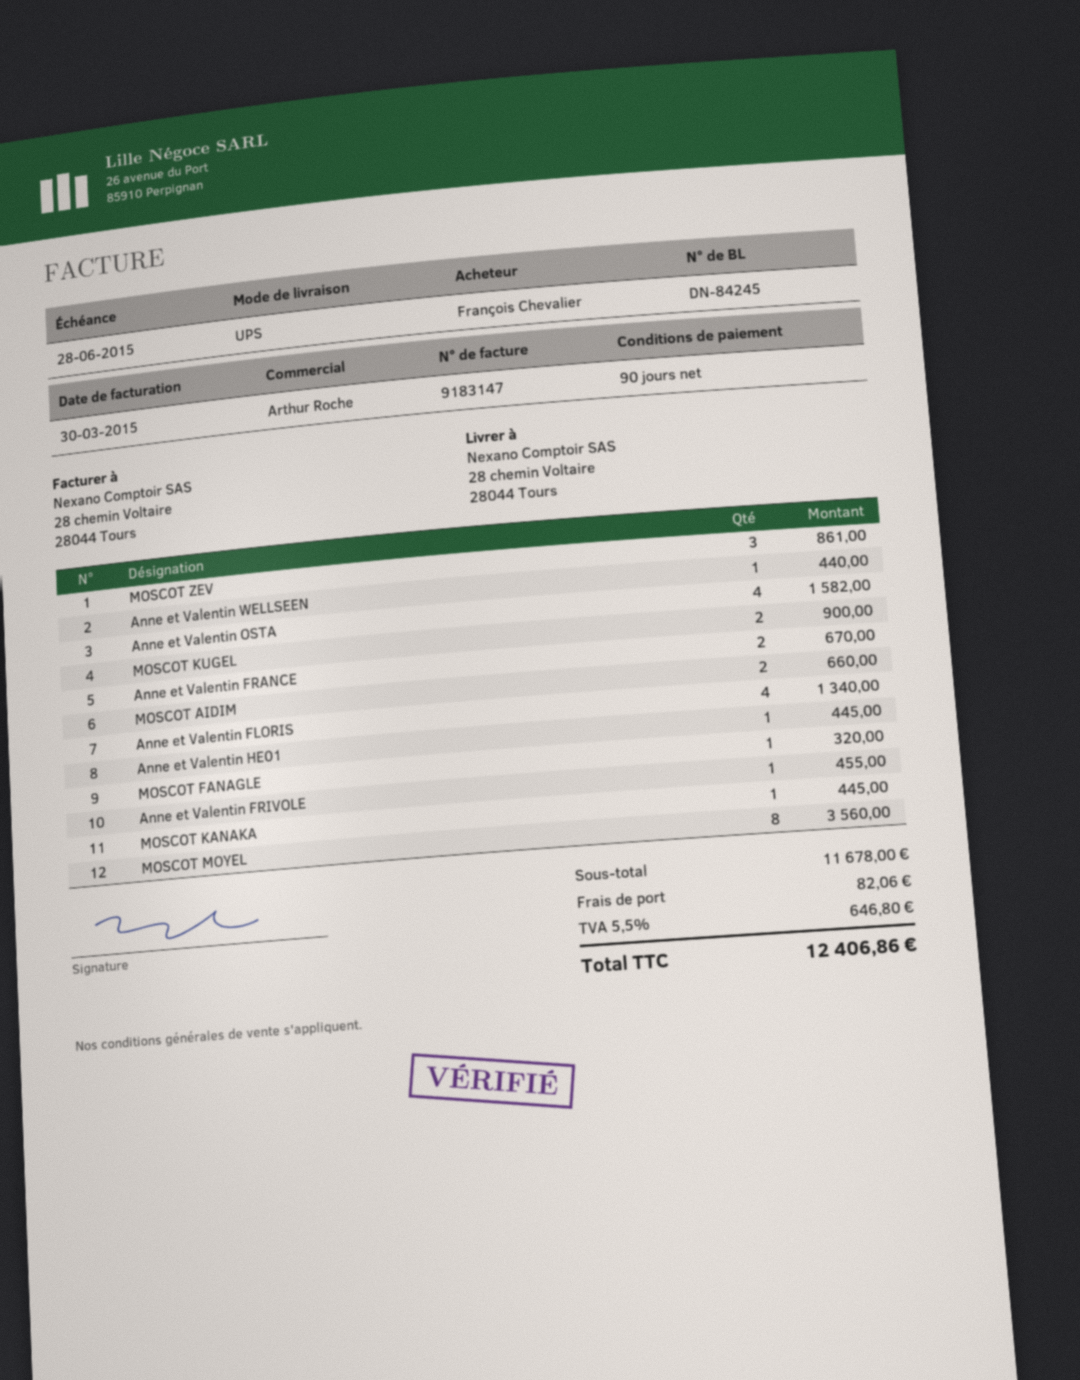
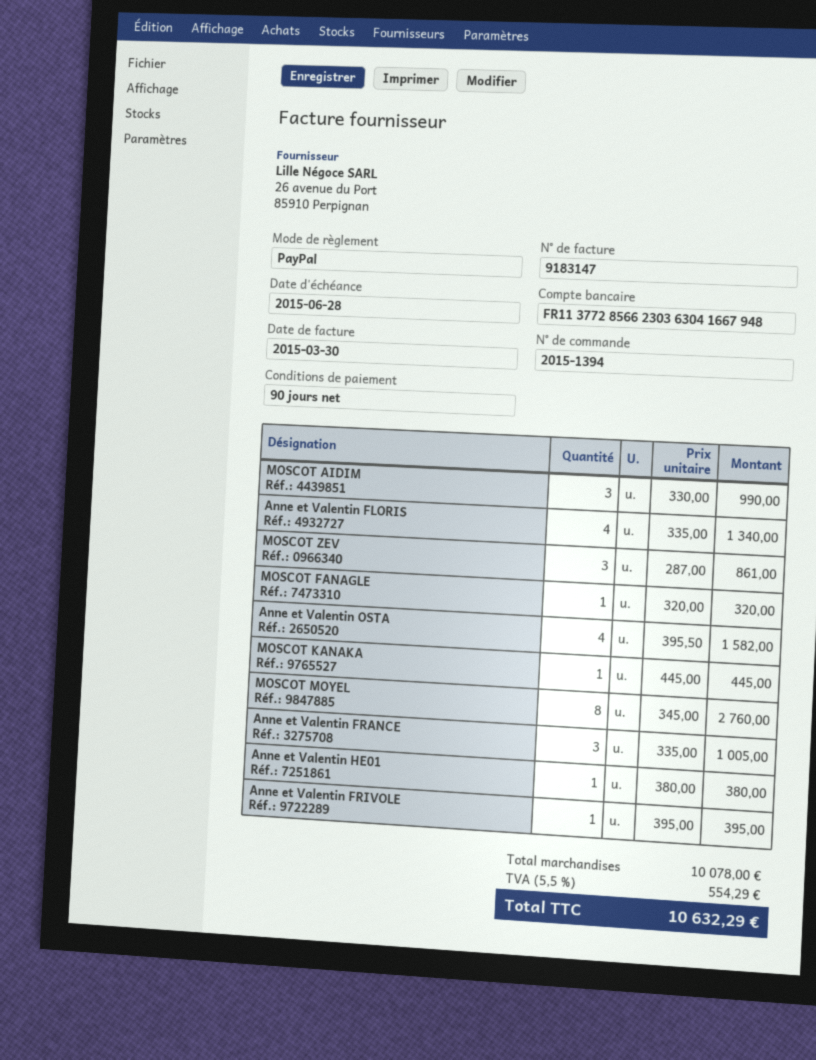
Anne et Valentin WELLSEEN: 1 for 440.00 -> none
MOSCOT KUGEL: 2 for 900.00 -> none
Anne et Valentin FRANCE: 2 for 670.00 -> 3 for 1005.00
MOSCOT AIDIM: 2 for 660.00 -> 3 for 990.00
Anne et Valentin HE01: 1 for 445.00 -> 1 for 380.00
Anne et Valentin FRIVOLE: 1 for 455.00 -> 1 for 395.00
MOSCOT MOYEL: 8 for 3560.00 -> 8 for 2760.00
subtotal: 11678.00 -> 10078.00
shipping: 82.06 -> none
tax: 5.5% = 646.80 -> 5.5% = 554.29
total: 12406.86 -> 10632.29

